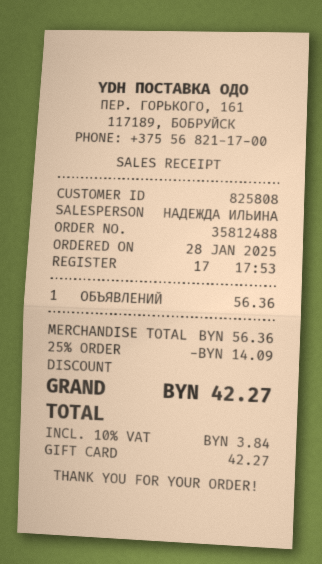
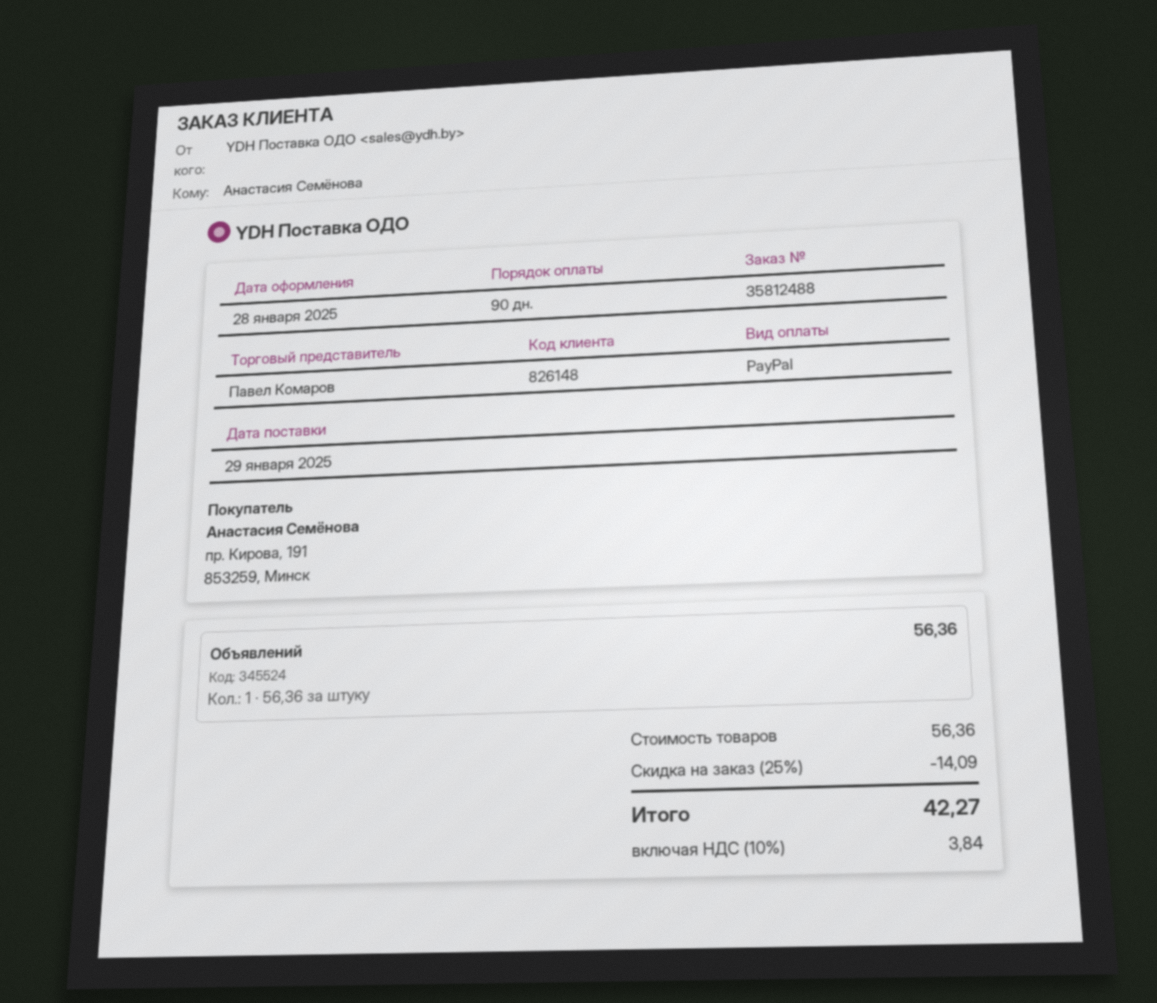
customer number: 825808 -> 826148
sales rep: НАДЕЖДА ИЛЬИНА -> Павел Комаров
payment method: gift card -> PayPal

